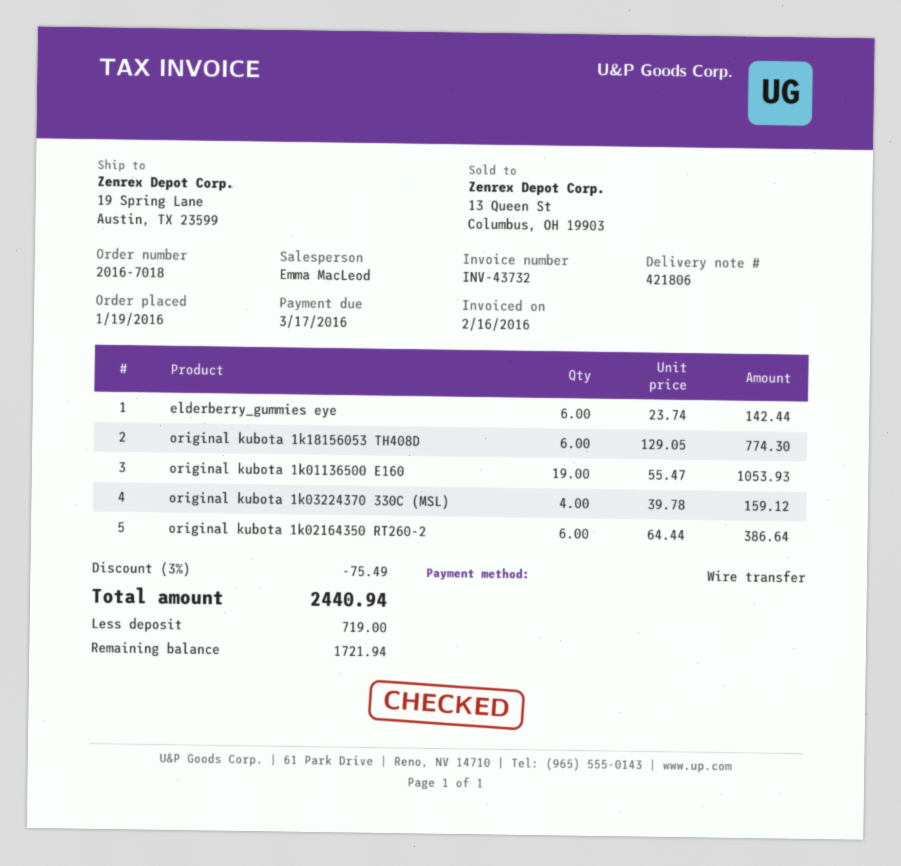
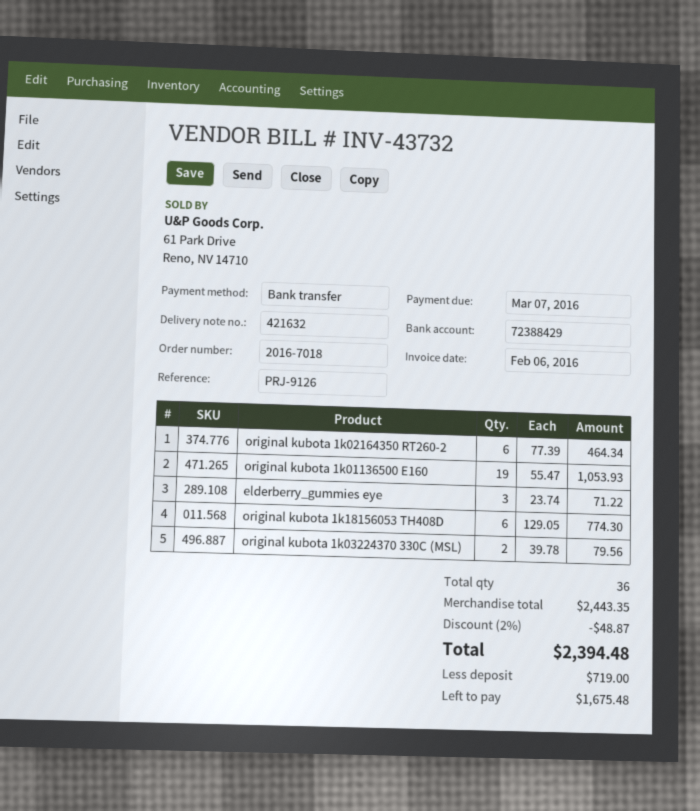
delivery note number: 421806 -> 421632
invoice date: 2016-02-16 -> 2016-02-06
due date: 2016-03-17 -> 2016-03-07
elderberry_gummies eye: 6 x 23.74 = 142.44 -> 3 x 23.74 = 71.22
original kubota 1k03224370 330C (MSL): 4 x 39.78 = 159.12 -> 2 x 39.78 = 79.56
original kubota 1k02164350 RT260-2: 6 x 64.44 = 386.64 -> 6 x 77.39 = 464.34
discount: 3% = 75.49 -> 2% = 48.87
total: 2440.94 -> 2394.48
balance: 1721.94 -> 1675.48

